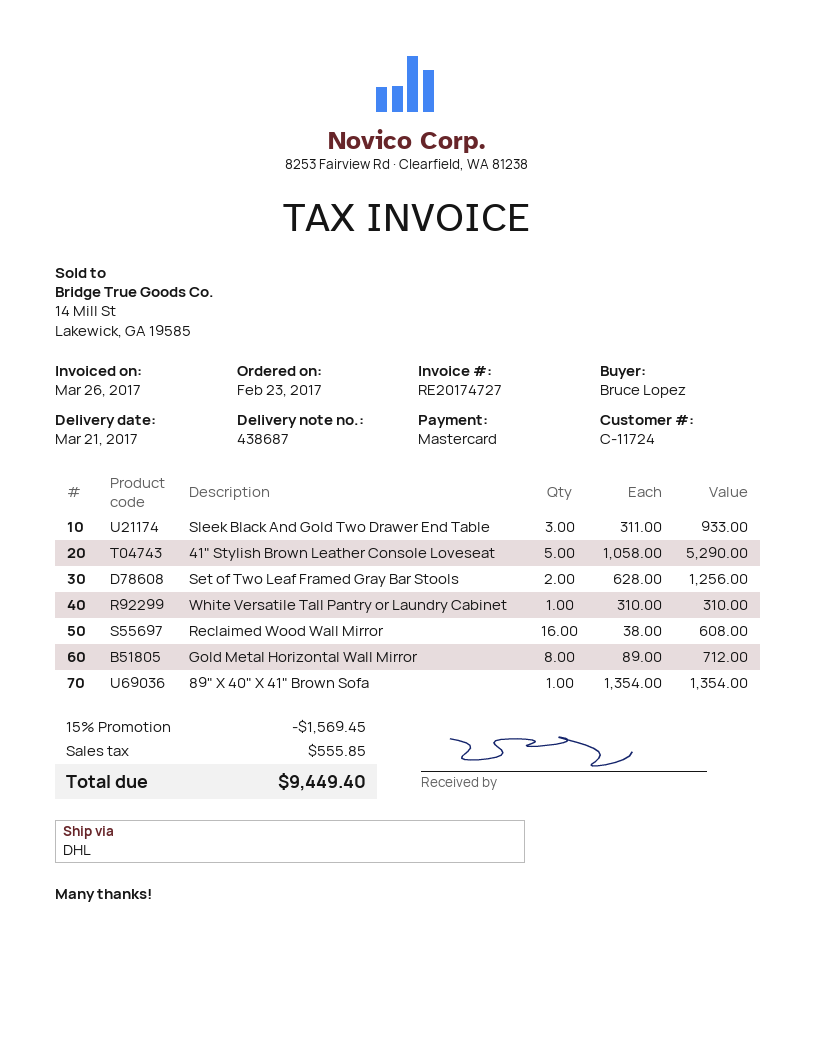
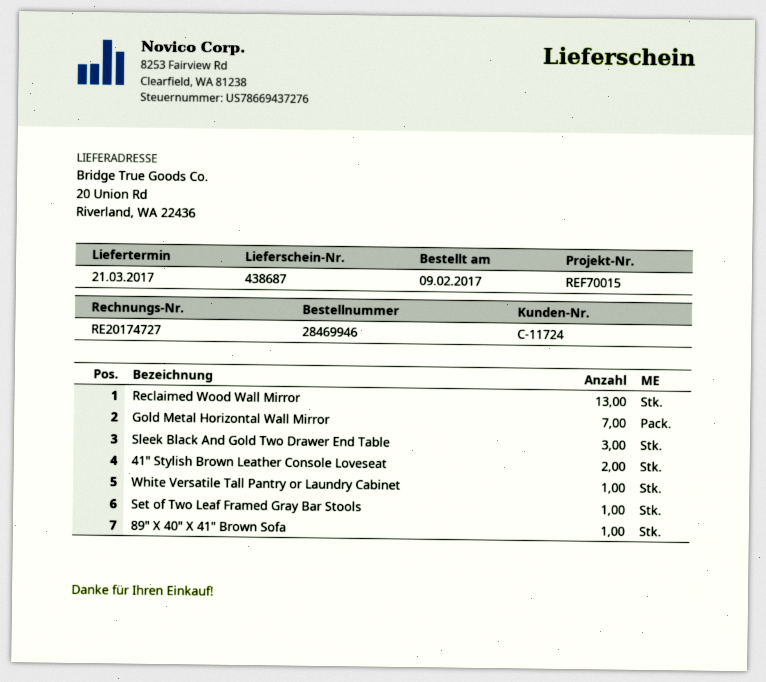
order date: 2017-02-23 -> 2017-02-09
41" Stylish Brown Leather Console Loveseat: 5 -> 2
Set of Two Leaf Framed Gray Bar Stools: 2 -> 1
Reclaimed Wood Wall Mirror: 16 -> 13
Gold Metal Horizontal Wall Mirror: 8 -> 7

